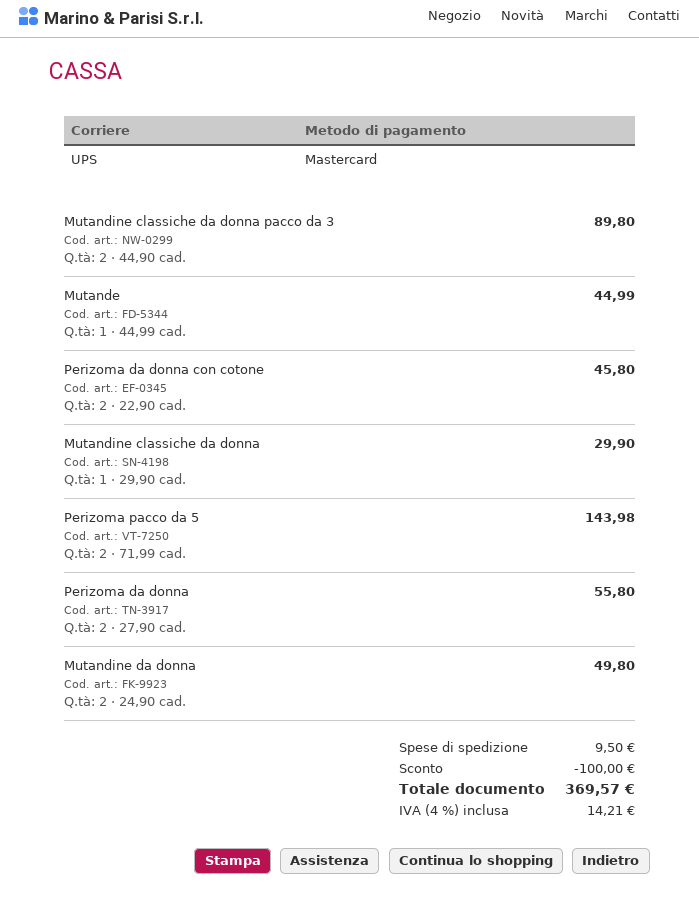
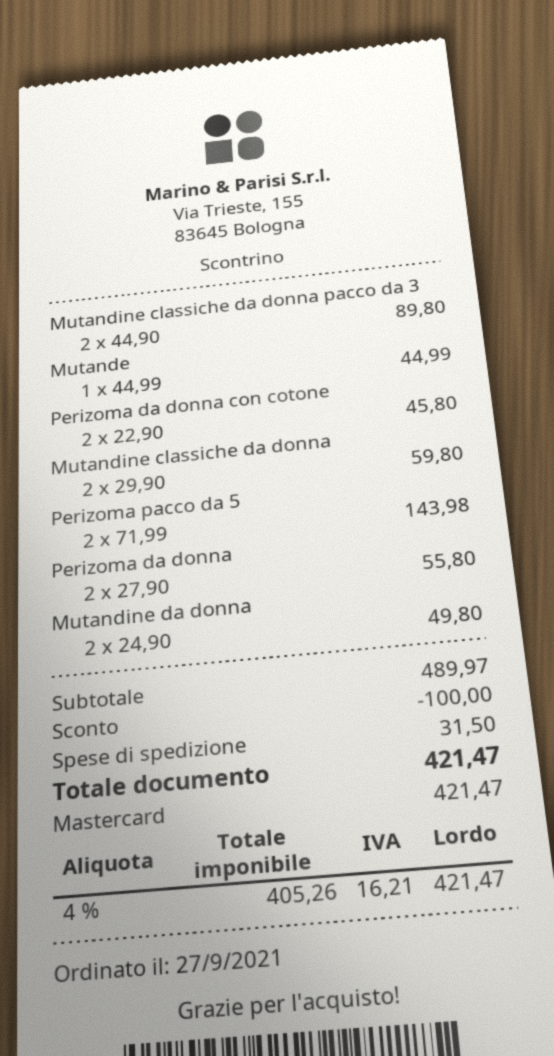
Mutandine classiche da donna: 1 x 29.90 = 29.90 -> 2 x 29.90 = 59.80
shipping: 9.50 -> 31.50
tax: 4% = 14.21 -> 4% = 16.21
total: 369.57 -> 421.47

